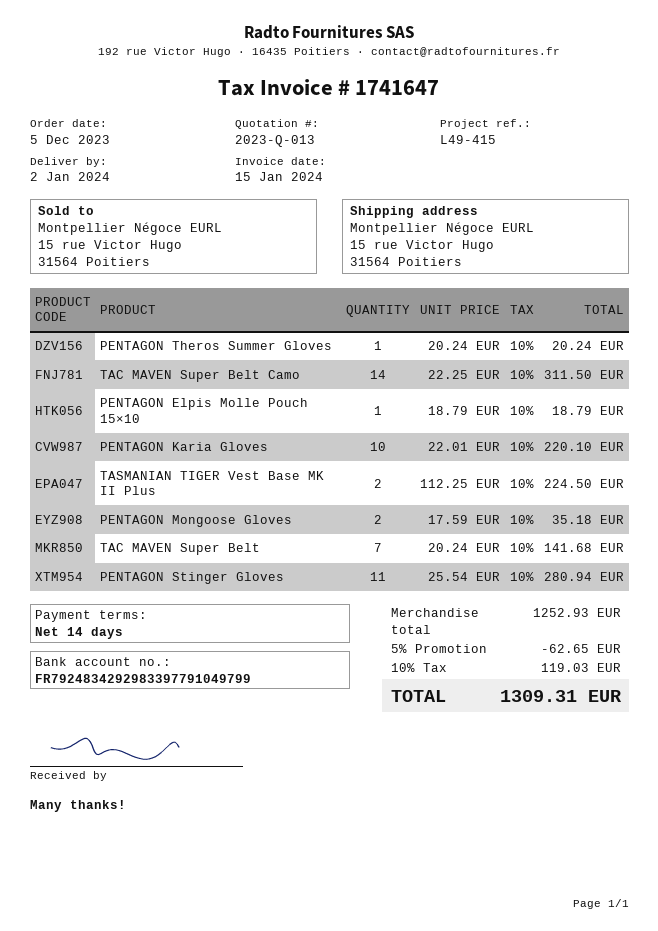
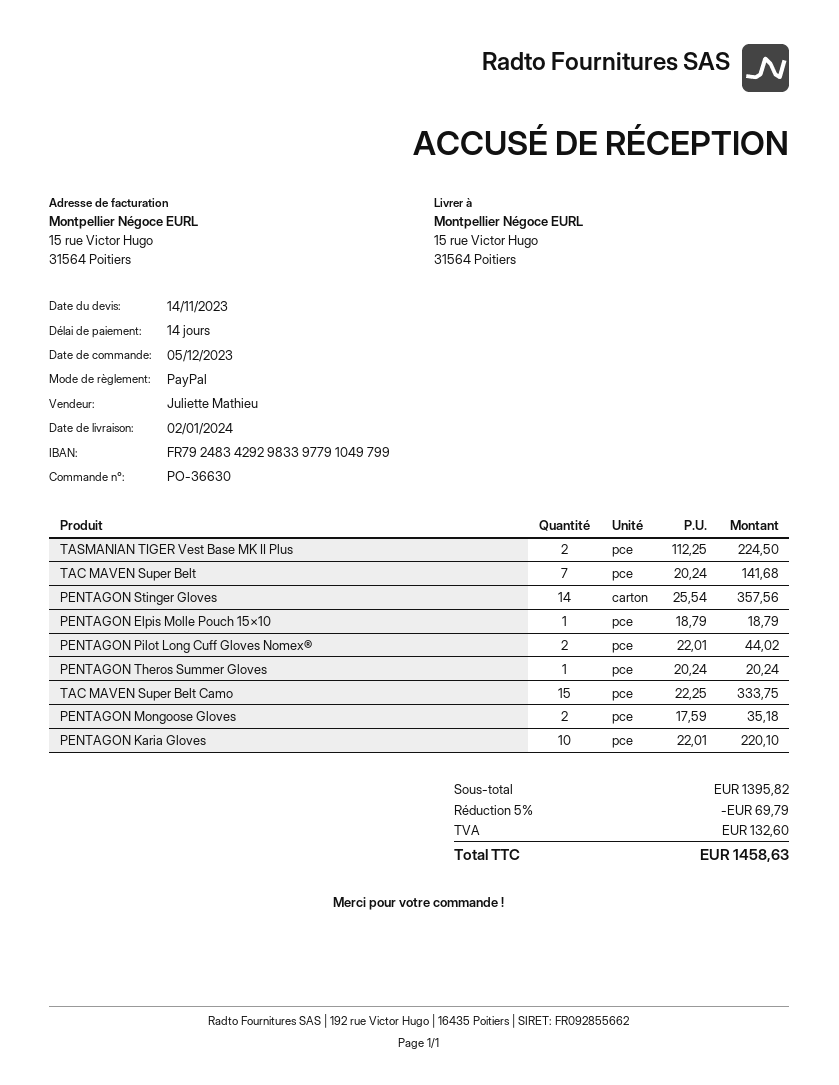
TAC MAVEN Super Belt Camo: 14 x 22.25 = 311.50 -> 15 x 22.25 = 333.75
PENTAGON Stinger Gloves: 11 x 25.54 = 280.94 -> 14 x 25.54 = 357.56
PENTAGON Pilot Long Cuff Gloves Nomex®: none -> 2 x 22.01 = 44.02
subtotal: 1252.93 -> 1395.82
discount: 5% = 62.65 -> 5% = 69.79
tax: 119.03 -> 132.60
total: 1309.31 -> 1458.63

